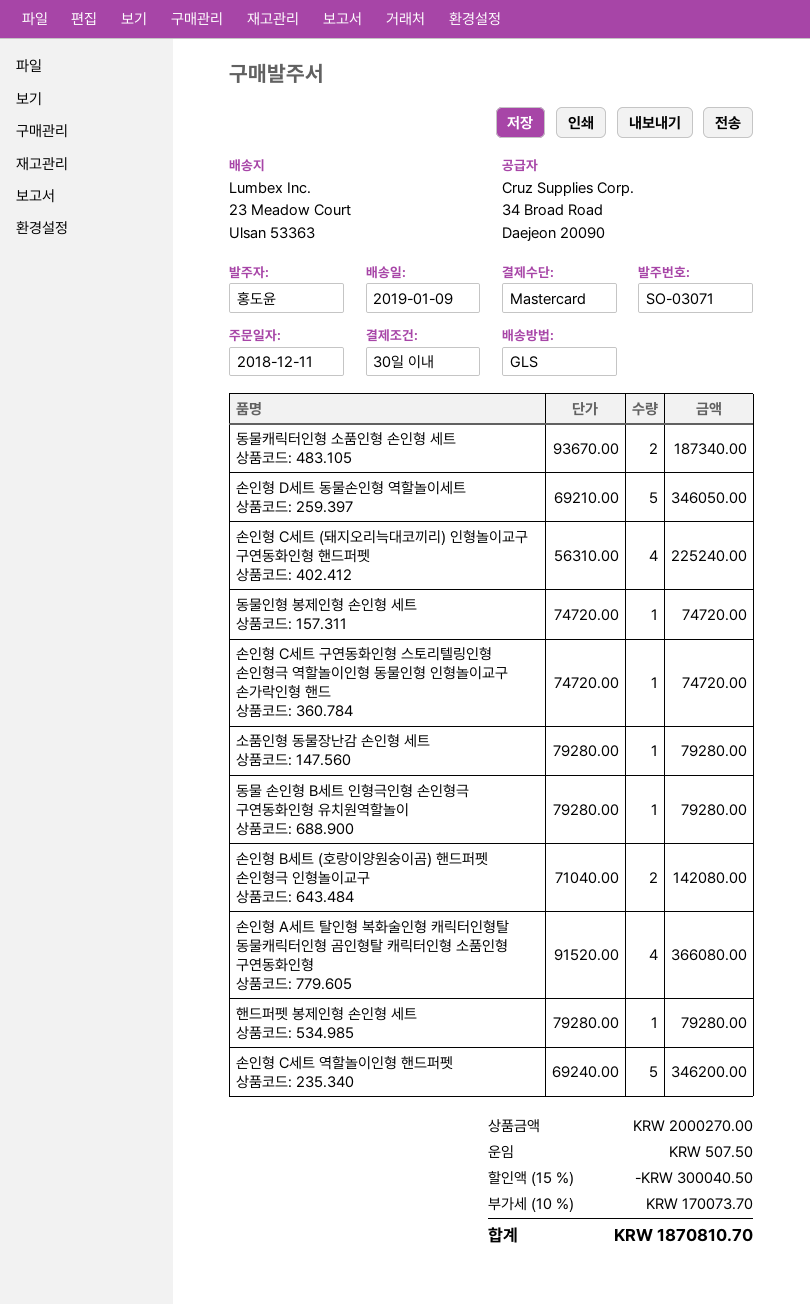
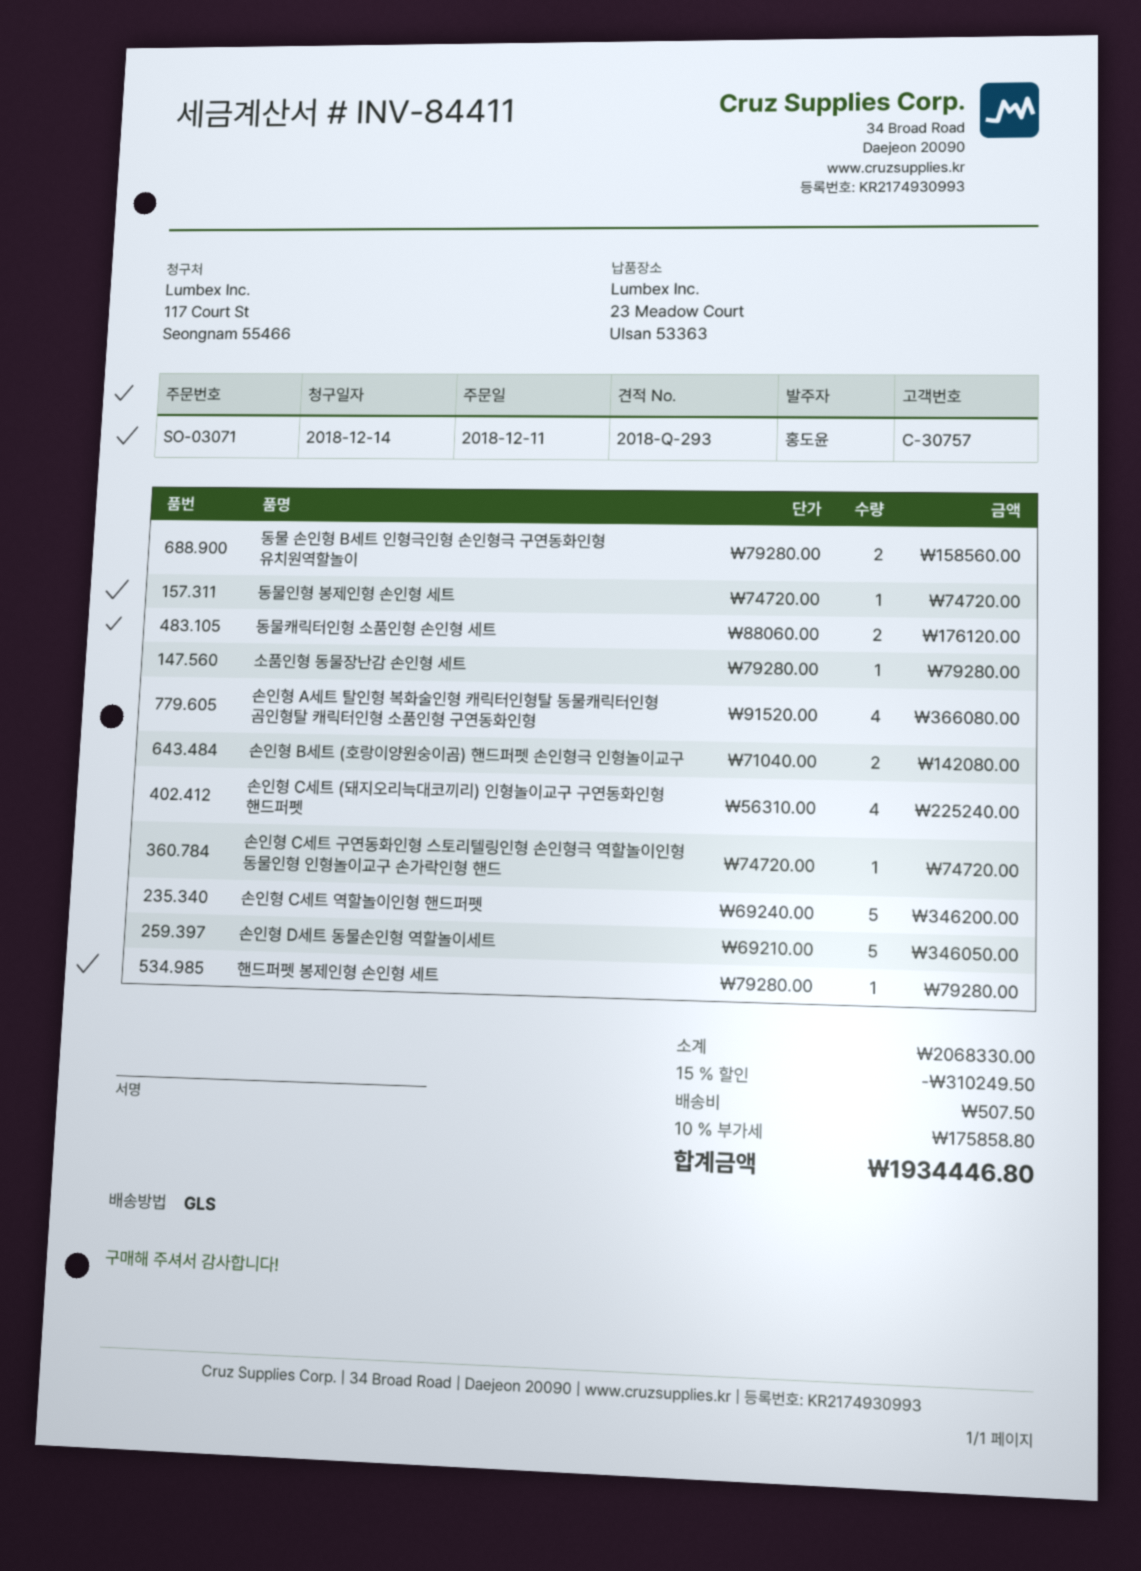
동물캐릭터인형 소품인형 손인형 세트: 2 x 93670.00 = 187340.00 -> 2 x 88060.00 = 176120.00
동물 손인형 B세트 인형극인형 손인형극 구연동화인형 유치원역할놀이: 1 x 79280.00 = 79280.00 -> 2 x 79280.00 = 158560.00
subtotal: 2000270.00 -> 2068330.00
discount: 15% = 300040.50 -> 15% = 310249.50
tax: 10% = 170073.70 -> 10% = 175858.80
total: 1870810.70 -> 1934446.80

